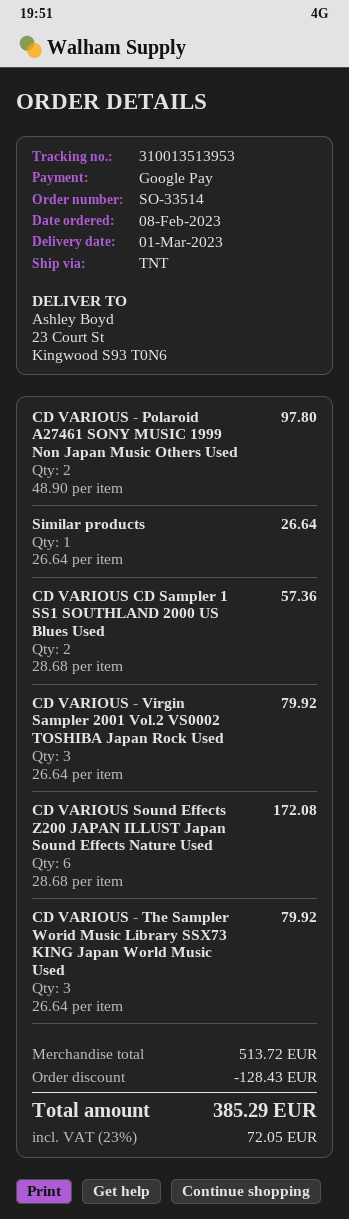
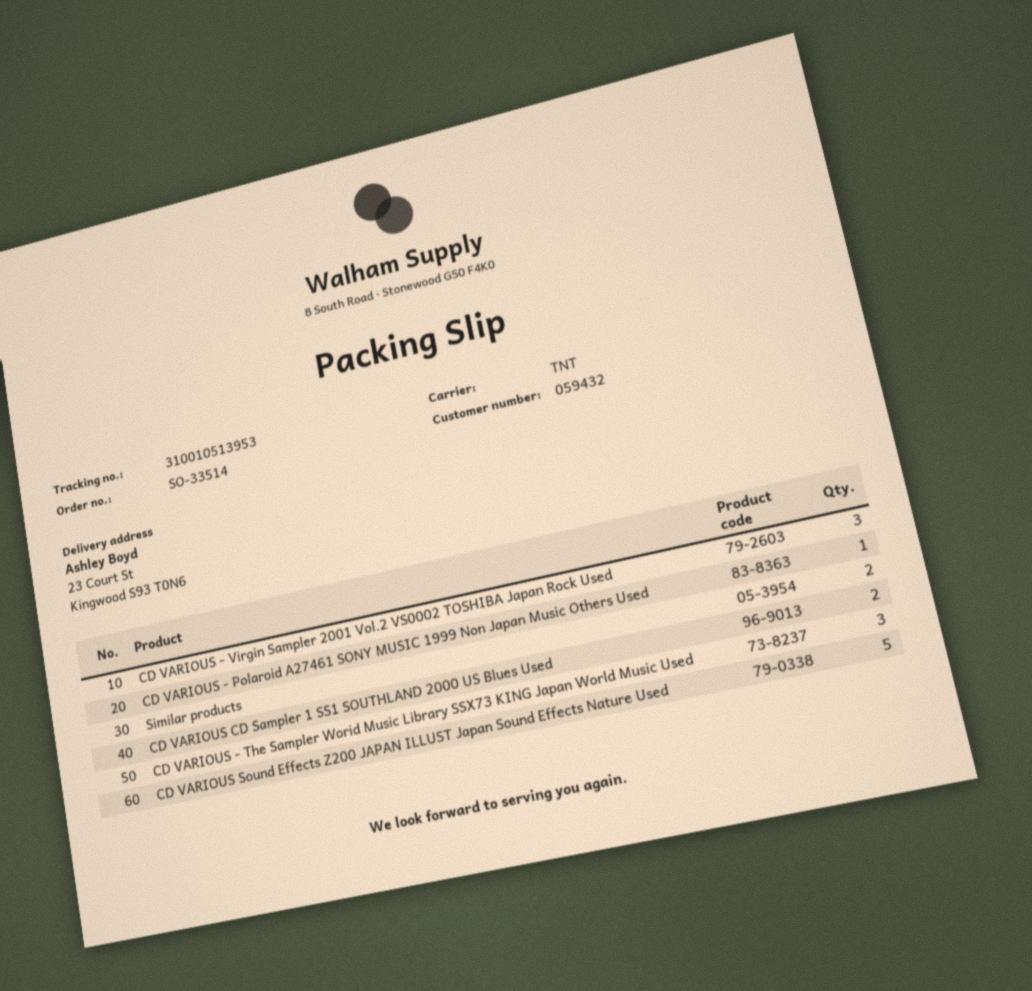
tracking number: 310013513953 -> 310010513953
CD VARIOUS - Polaroid A27461 SONY MUSIC 1999 Non Japan Music Others Used: 2 -> 1
Similar products: 1 -> 2
CD VARIOUS Sound Effects Z200 JAPAN ILLUST Japan Sound Effects Nature Used: 6 -> 5

